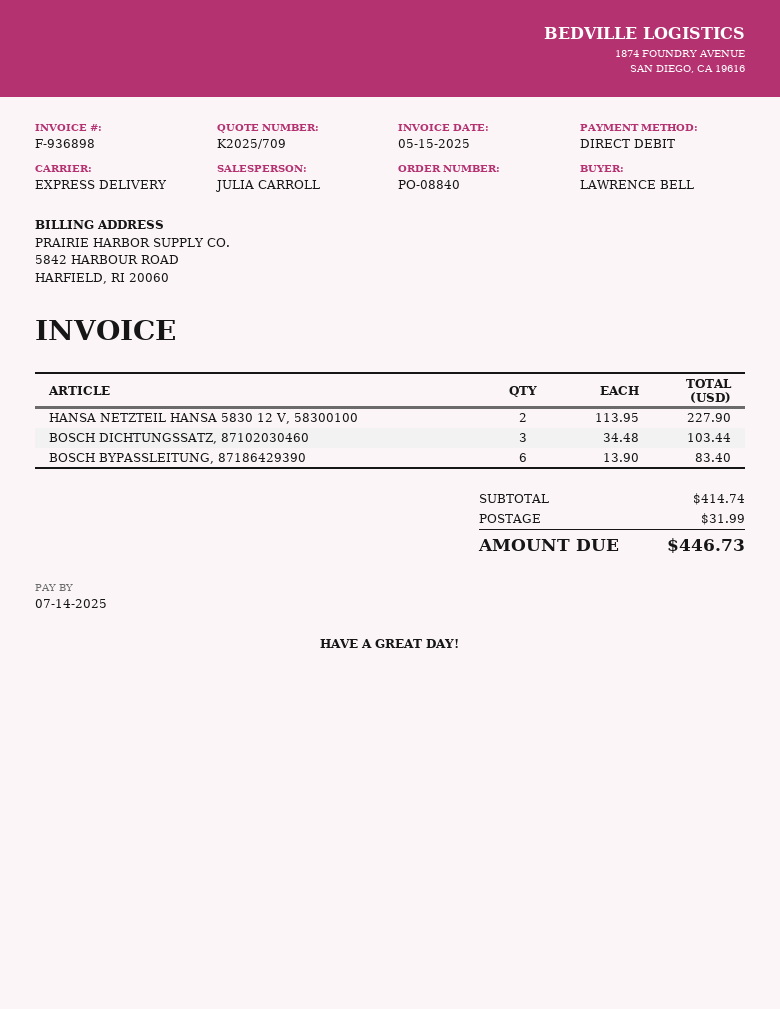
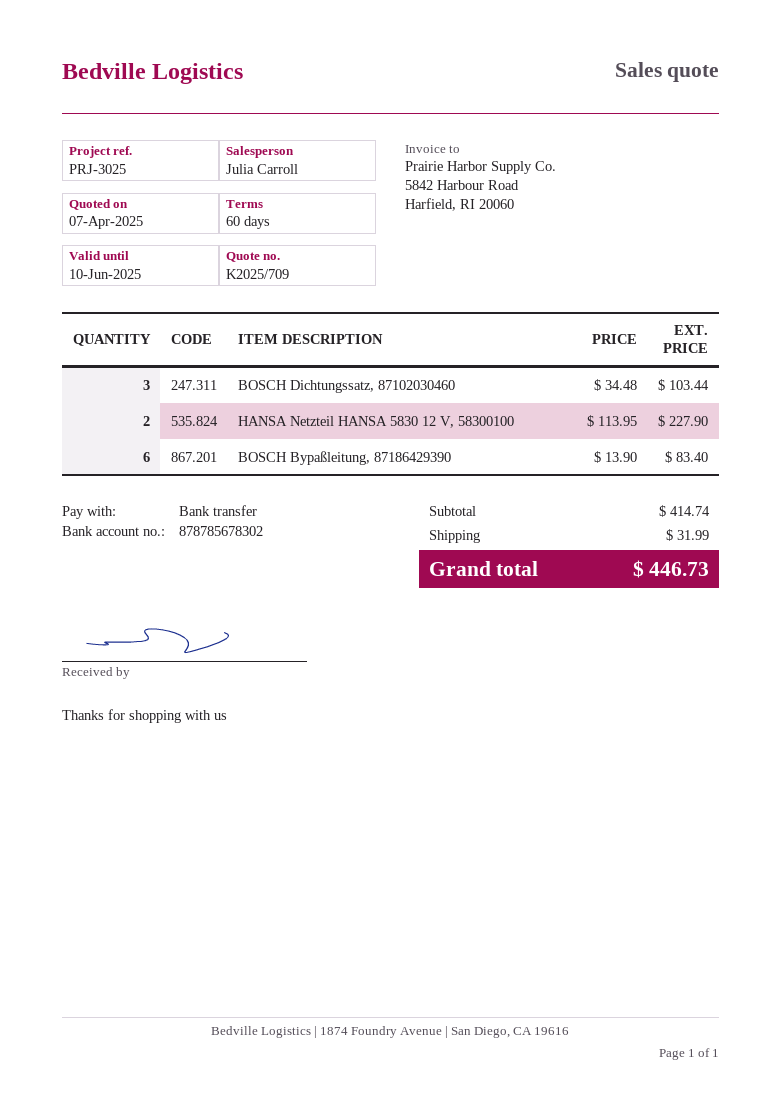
payment method: direct debit -> bank transfer

